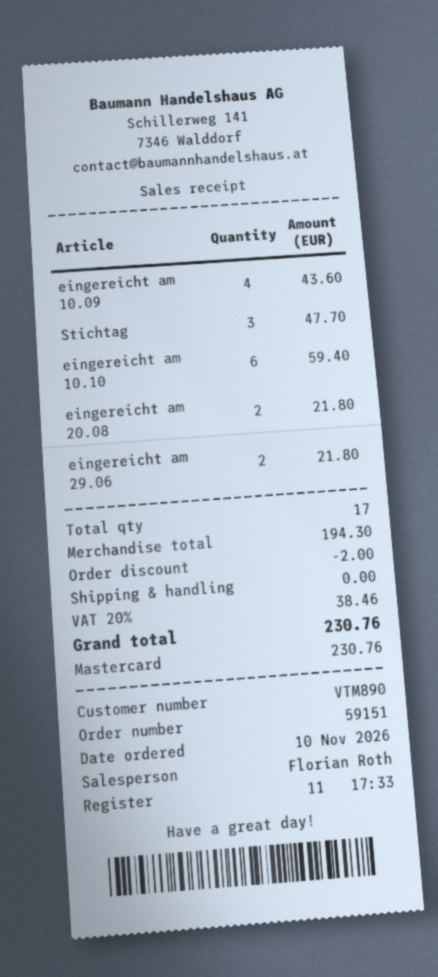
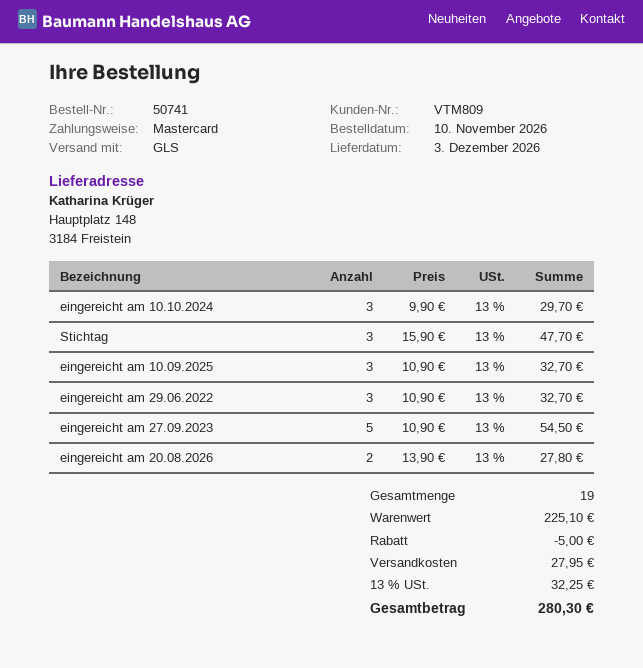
order number: 59151 -> 50741
customer number: VTM890 -> VTM809
eingereicht am 10.09: 4 for 43.60 -> 3 for 32.70
eingereicht am 10.10: 6 for 59.40 -> 3 for 29.70
eingereicht am 20.08: 2 for 21.80 -> 2 for 27.80
eingereicht am 29.06: 2 for 21.80 -> 3 for 32.70
eingereicht am 27.09.2023: none -> 5 for 54.50
total quantity: 17 -> 19
subtotal: 194.30 -> 225.10
discount: 2.00 -> 5.00
shipping: 0.00 -> 27.95
tax: 20% = 38.46 -> 13% = 32.25
total: 230.76 -> 280.30

